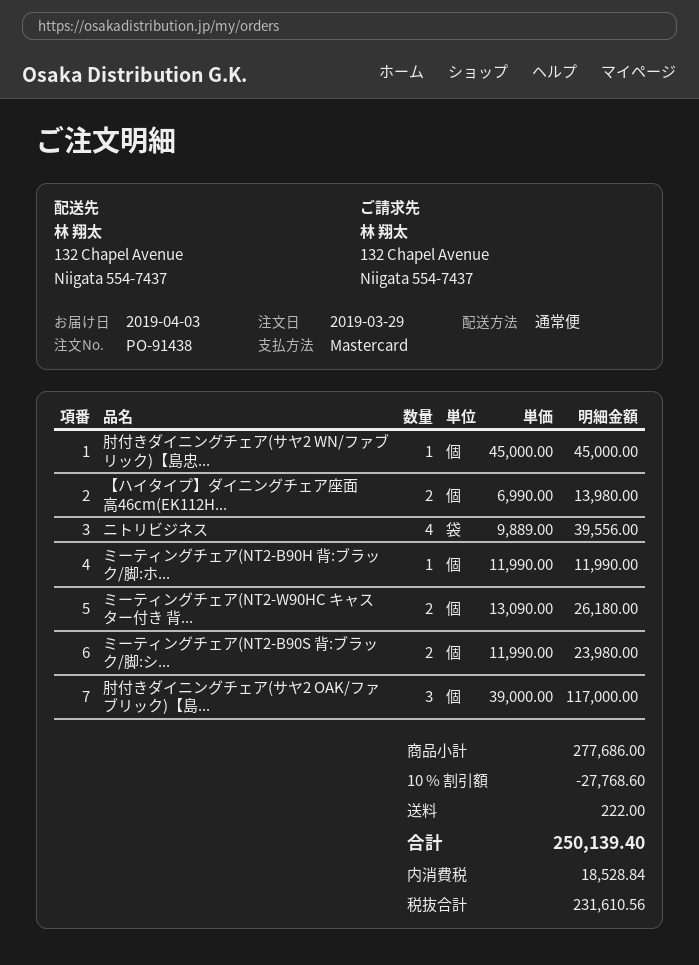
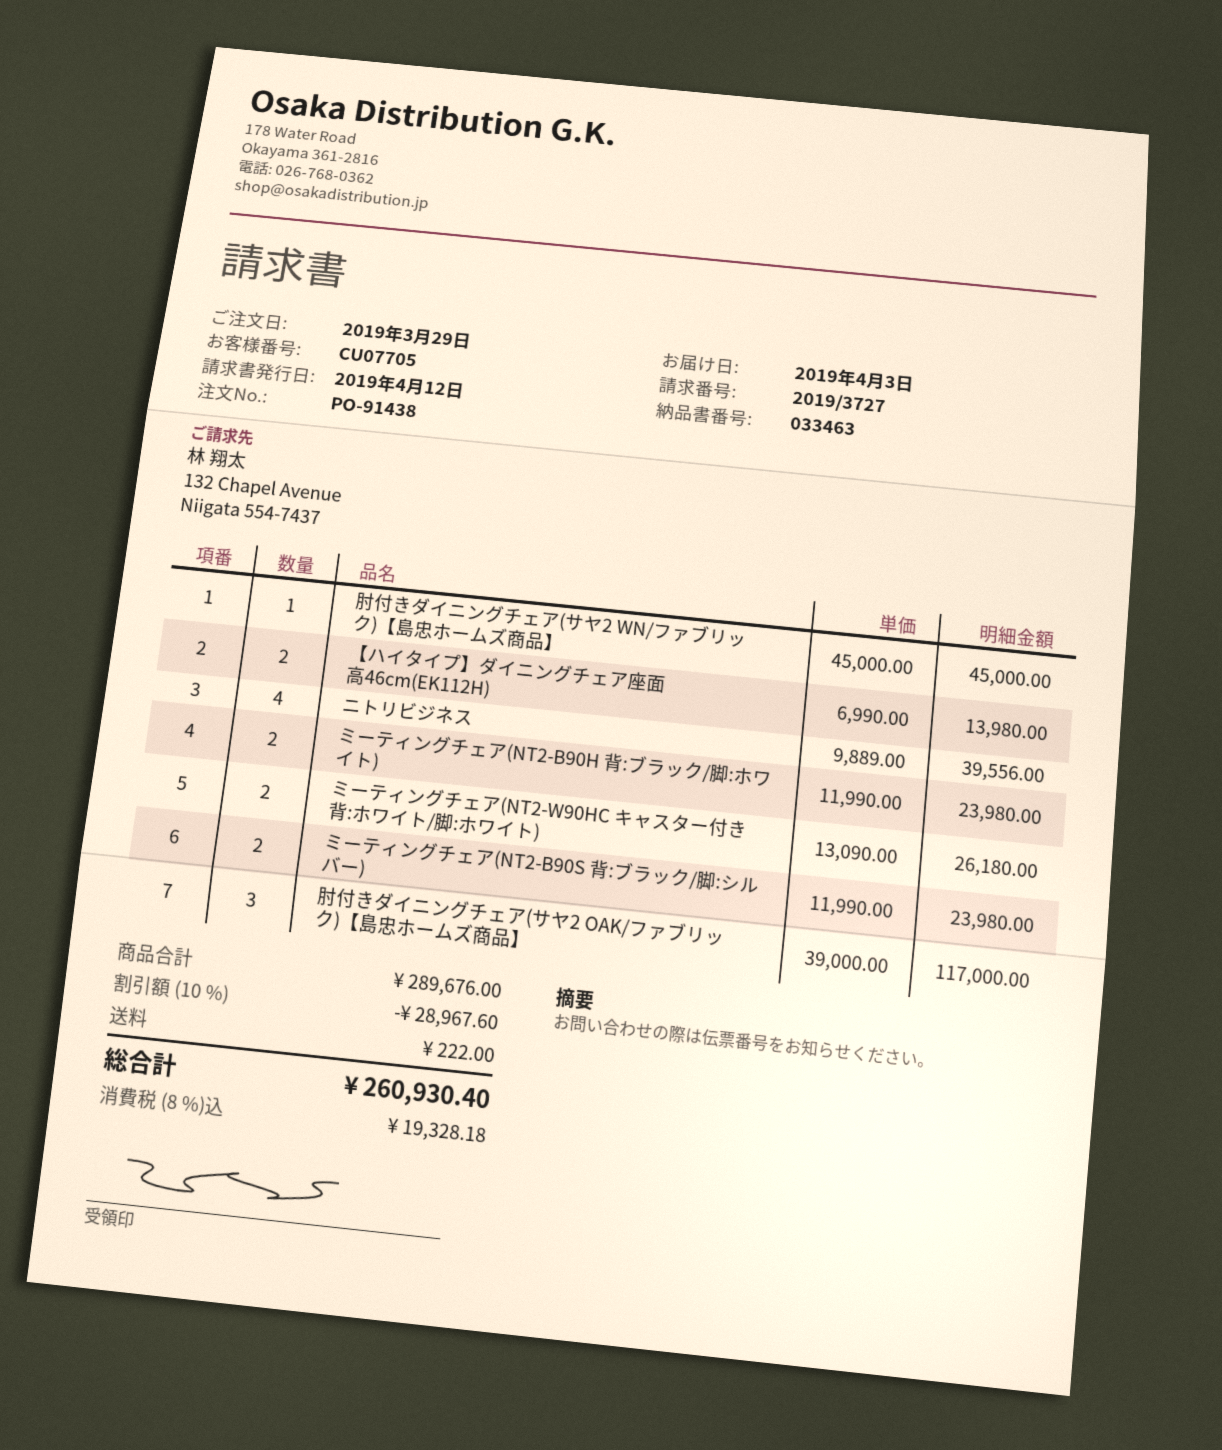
ミーティングチェア(NT2-B90H 背:ブラック/脚:ホ...: 1 x 11990.00 = 11990.00 -> 2 x 11990.00 = 23980.00
subtotal: 277686.00 -> 289676.00
discount: 10% = 27768.60 -> 10% = 28967.60
tax: 18528.84 -> 19328.18
total: 250139.40 -> 260930.40

